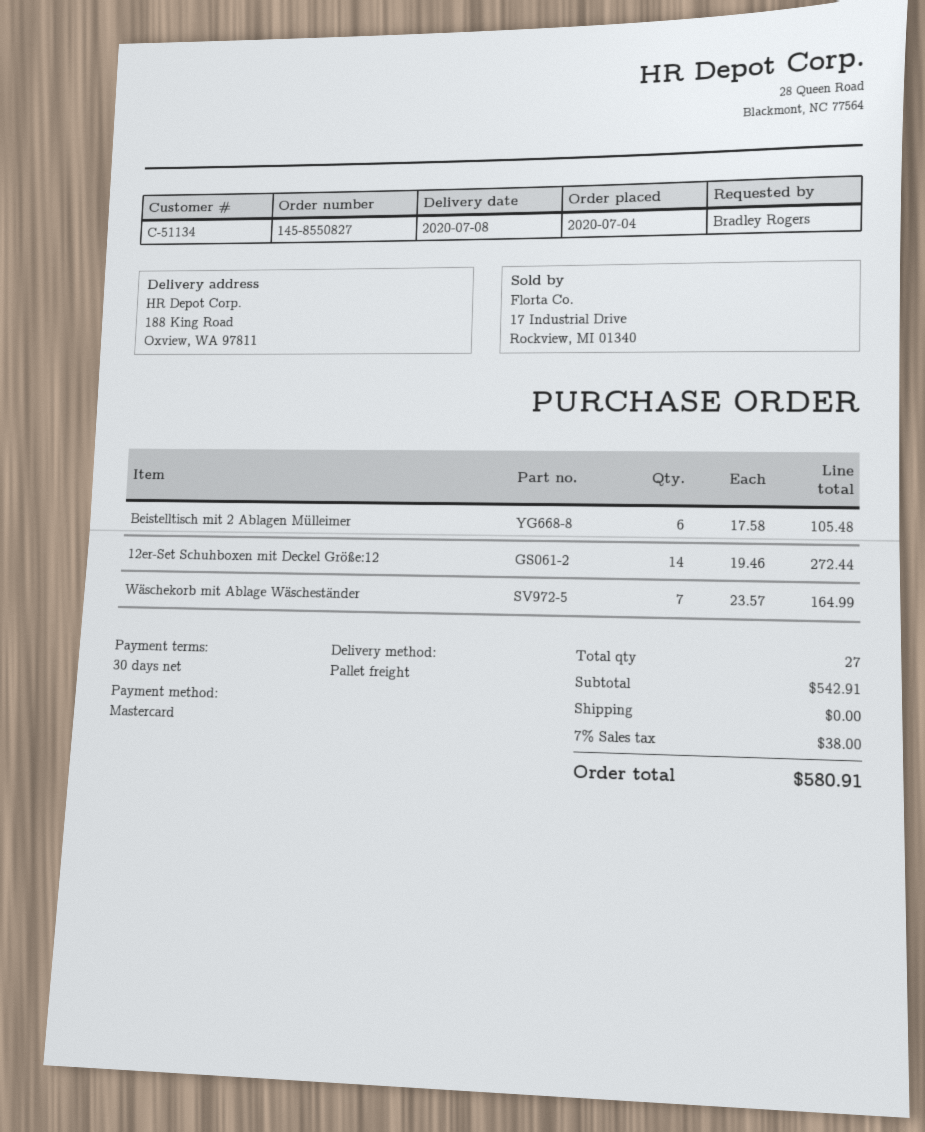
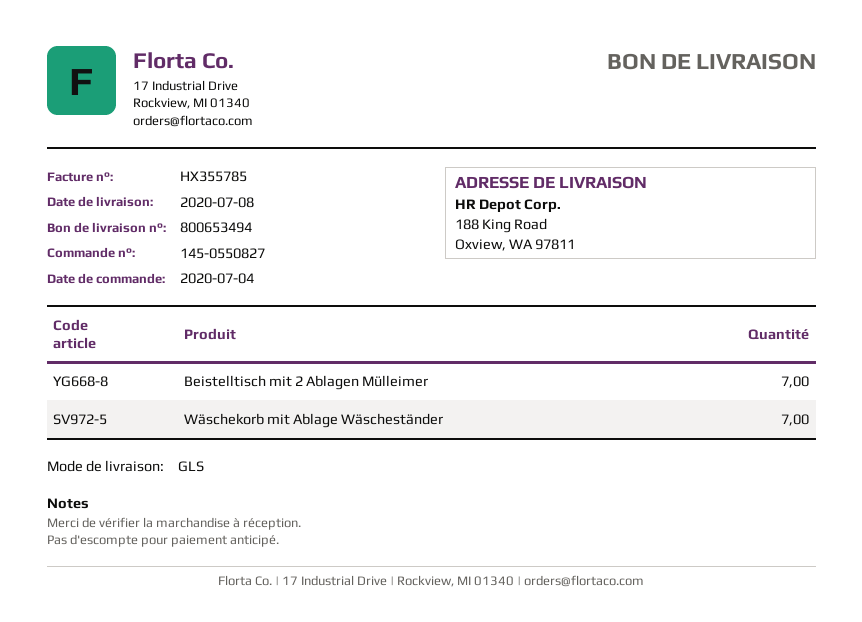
order number: 145-8550827 -> 145-0550827
shipping method: pallet freight -> GLS
Beistelltisch mit 2 Ablagen Mülleimer: 6 -> 7
12er-Set Schuhboxen mit Deckel Größe:12: 14 -> none

